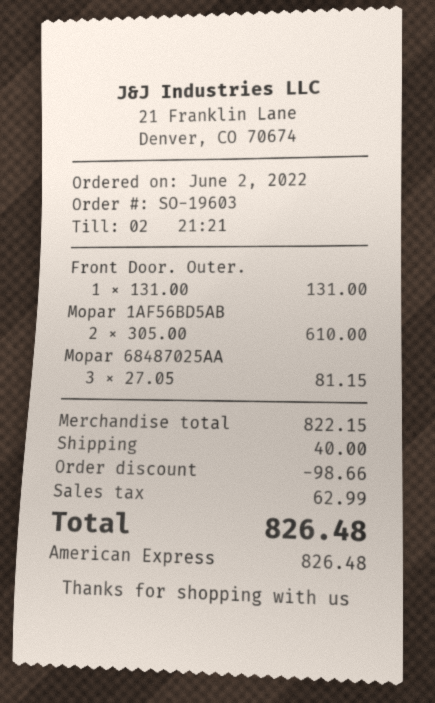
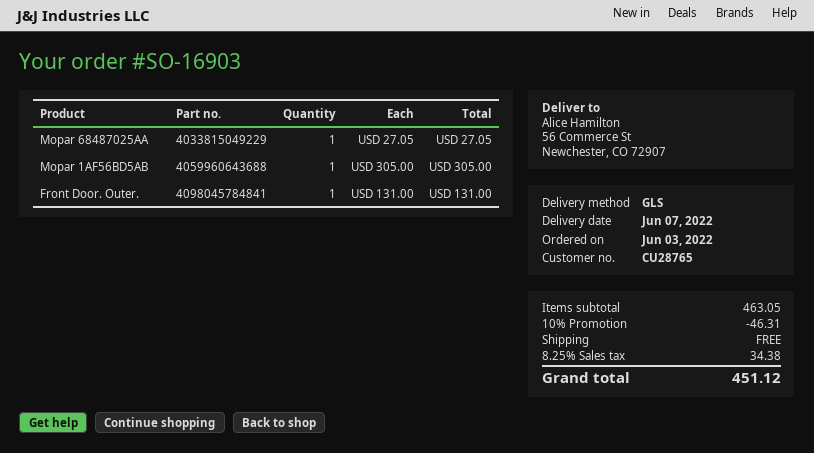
order number: SO-19603 -> SO-16903
order date: 2022-06-02 -> 2022-06-03
Mopar 1AF56BD5AB: 2 x 305.00 = 610.00 -> 1 x 305.00 = 305.00
Mopar 68487025AA: 3 x 27.05 = 81.15 -> 1 x 27.05 = 27.05
subtotal: 822.15 -> 463.05
discount: 98.66 -> 46.31
shipping: 40.00 -> 0.00
tax: 62.99 -> 34.38
total: 826.48 -> 451.12

